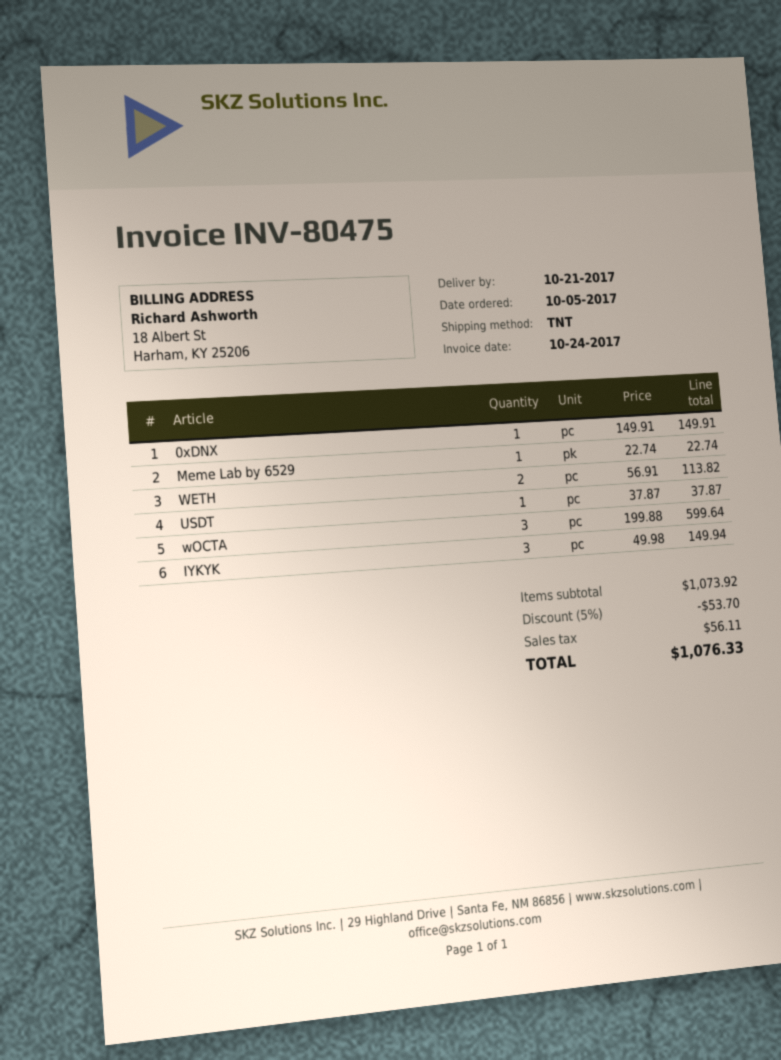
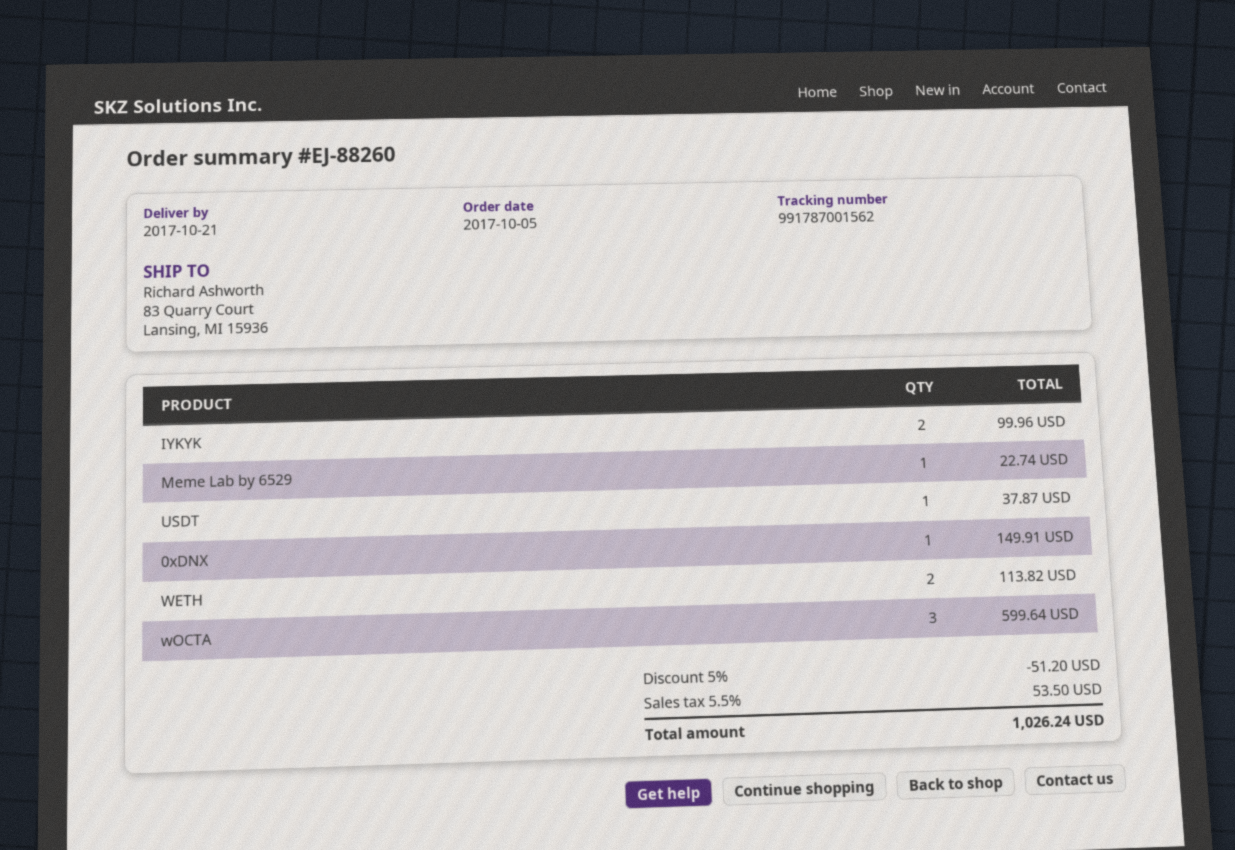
IYKYK: 3 for 149.94 -> 2 for 99.96
discount: 5% = 53.70 -> 5% = 51.20
tax: 56.11 -> 53.50
total: 1076.33 -> 1026.24

